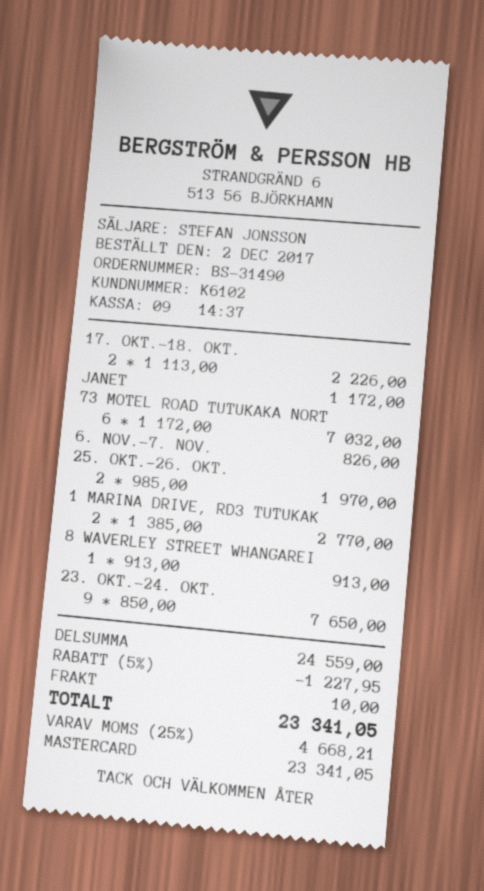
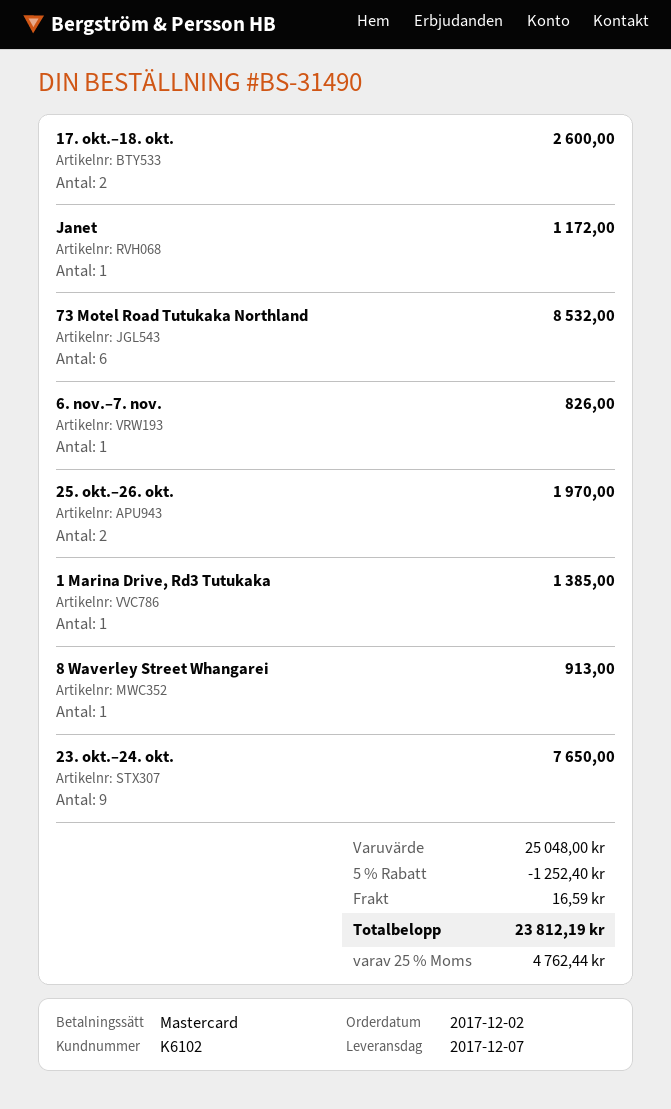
17. OKT.–18. OKT.: 2 for 2226.00 -> 2 for 2600.00
73 MOTEL ROAD TUTUKAKA NORT: 6 for 7032.00 -> 6 for 8532.00
1 MARINA DRIVE, RD3 TUTUKAK: 2 for 2770.00 -> 1 for 1385.00
subtotal: 24559.00 -> 25048.00
discount: 5% = 1227.95 -> 5% = 1252.40
shipping: 10.00 -> 16.59
tax: 25% = 4668.21 -> 25% = 4762.44
total: 23341.05 -> 23812.19

